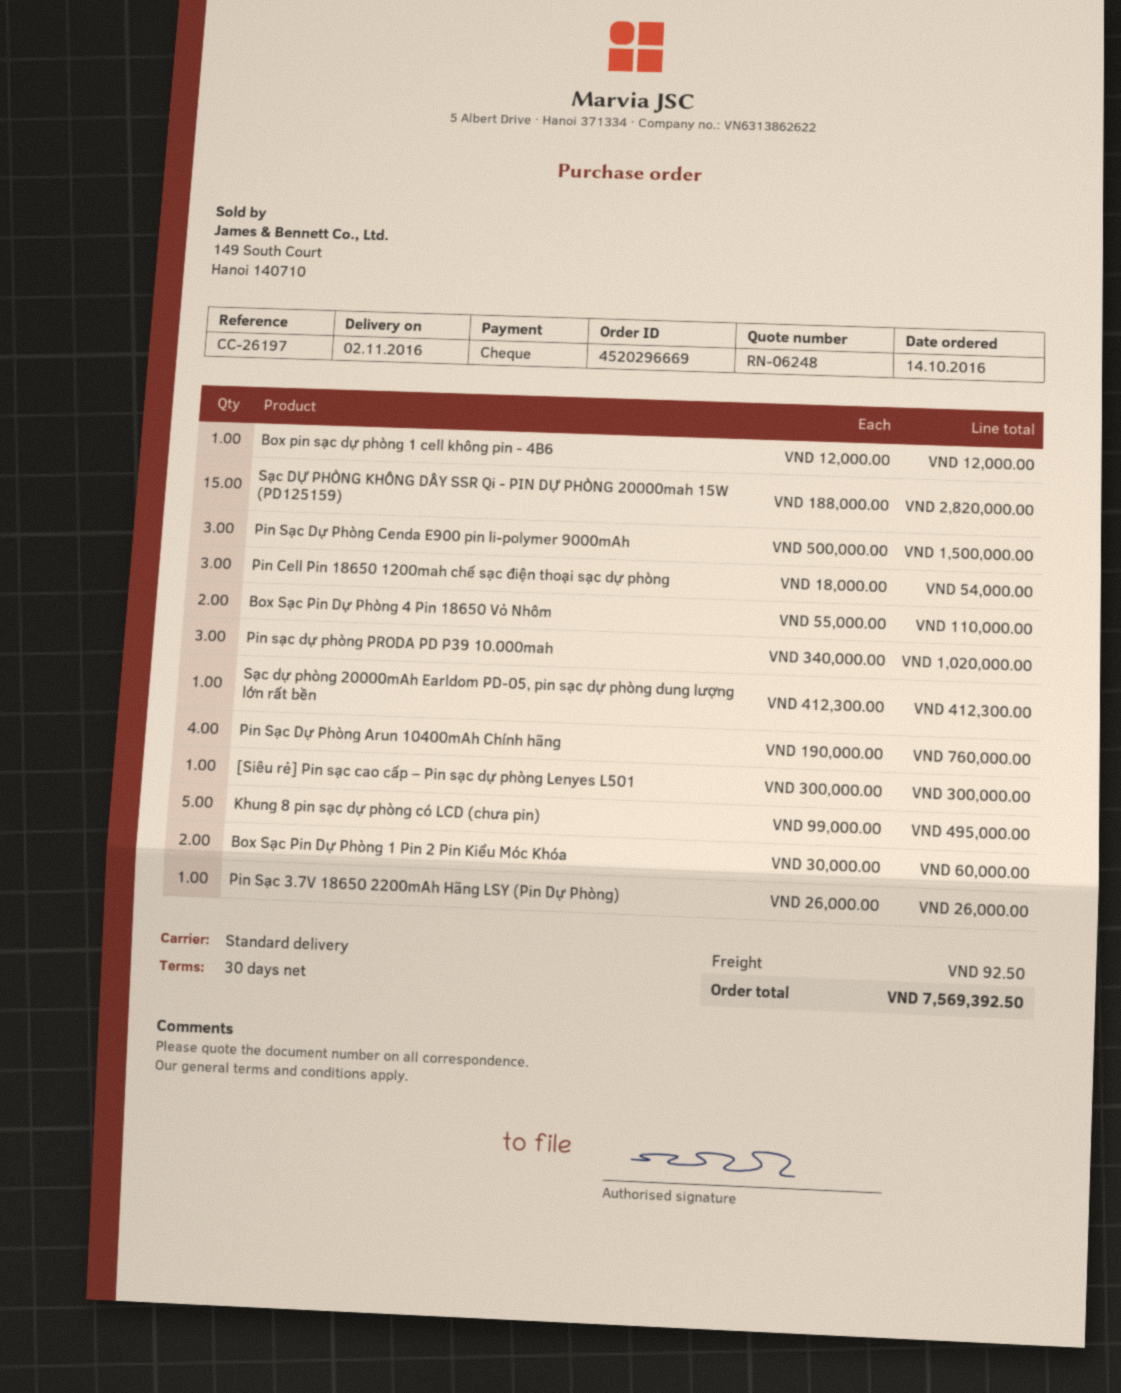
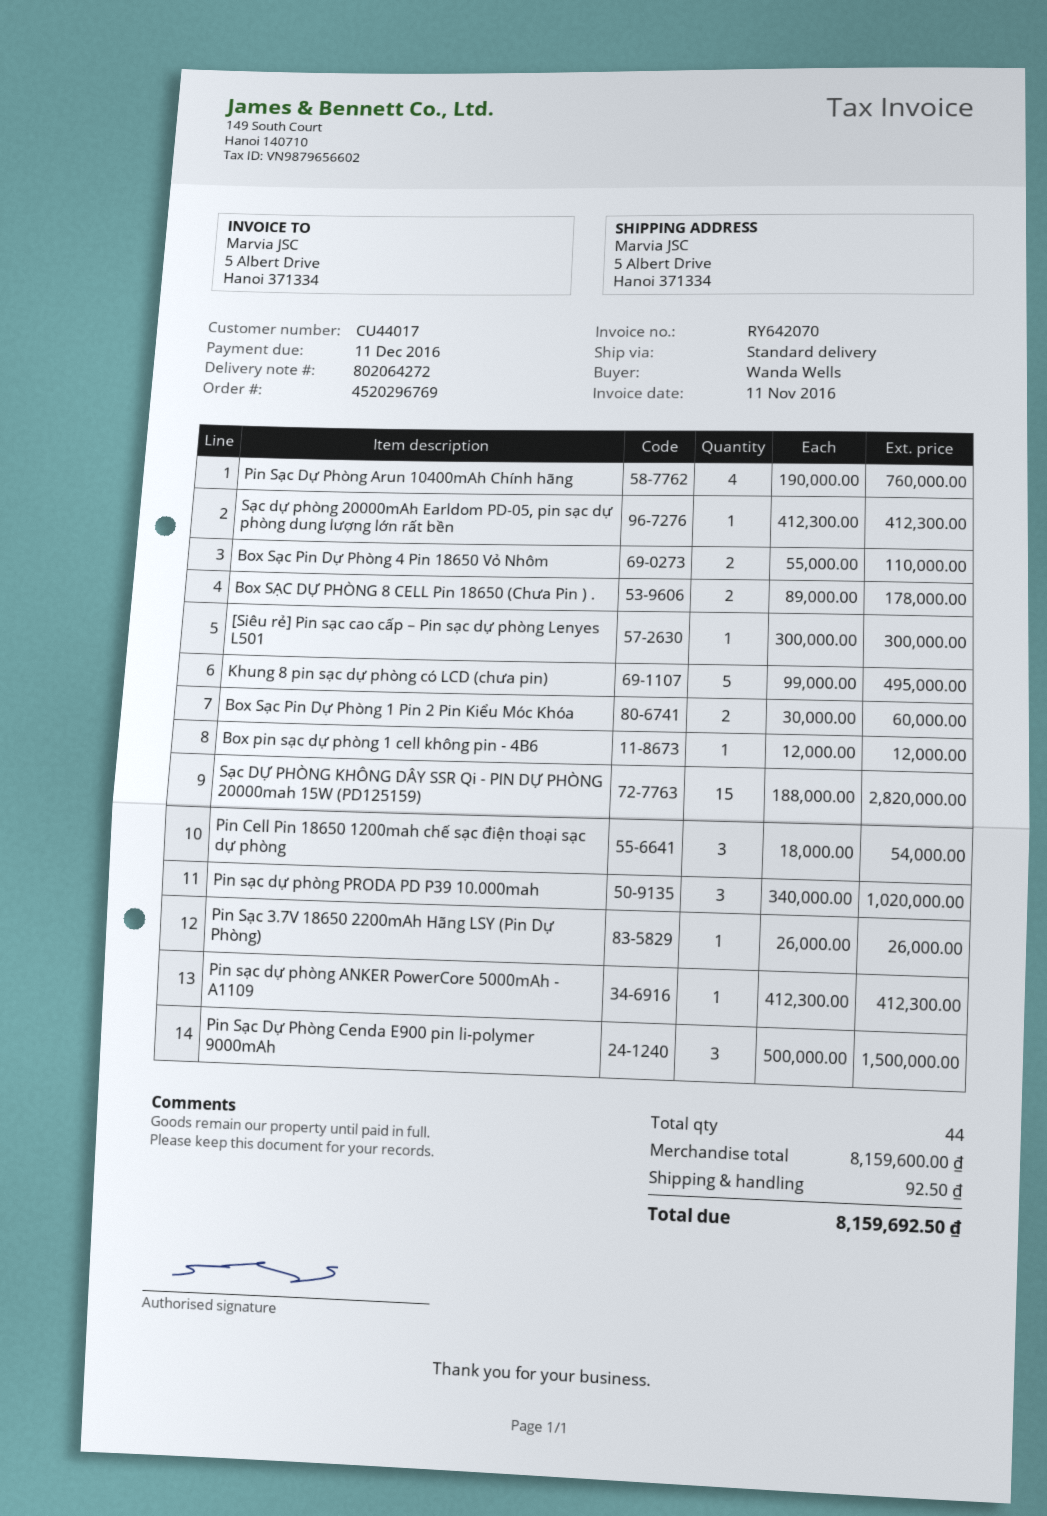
order number: 4520296669 -> 4520296769
Box SẠC DỰ PHÒNG 8 CELL Pin 18650 (Chưa Pin ) .: none -> 2 x 89000.00 = 178000.00
Pin sạc dự phòng ANKER PowerCore 5000mAh - A1109: none -> 1 x 412300.00 = 412300.00
total: 7569392.50 -> 8159692.50

